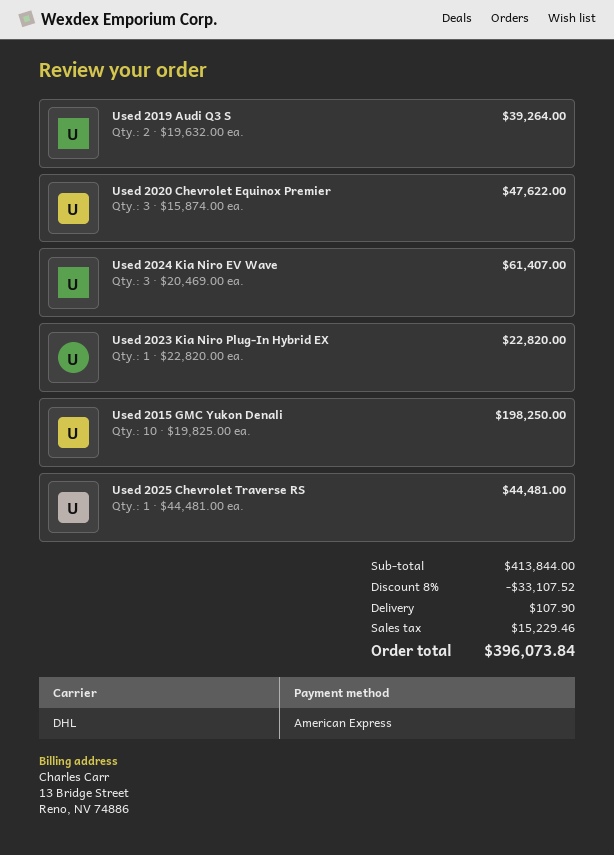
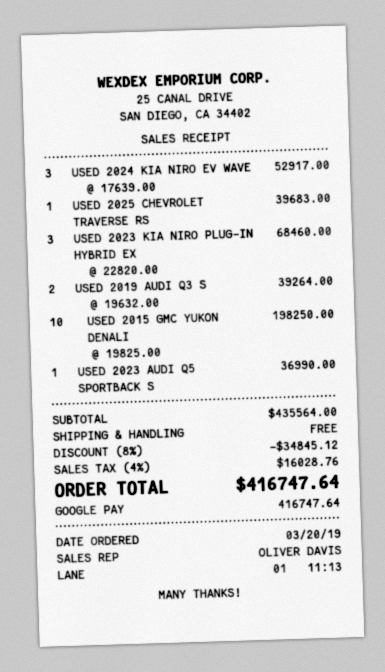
payment method: American Express -> Google Pay
Used 2020 Chevrolet Equinox Premier: 3 x 15874.00 = 47622.00 -> none
Used 2024 Kia Niro EV Wave: 3 x 20469.00 = 61407.00 -> 3 x 17639.00 = 52917.00
Used 2023 Kia Niro Plug-In Hybrid EX: 1 x 22820.00 = 22820.00 -> 3 x 22820.00 = 68460.00
Used 2025 Chevrolet Traverse RS: 1 x 44481.00 = 44481.00 -> 1 x 39683.00 = 39683.00
USED 2023 AUDI Q5 SPORTBACK S: none -> 1 x 36990.00 = 36990.00
subtotal: 413844.00 -> 435564.00
discount: 8% = 33107.52 -> 8% = 34845.12
shipping: 107.90 -> 0.00
tax: 15229.46 -> 16028.76
total: 396073.84 -> 416747.64

